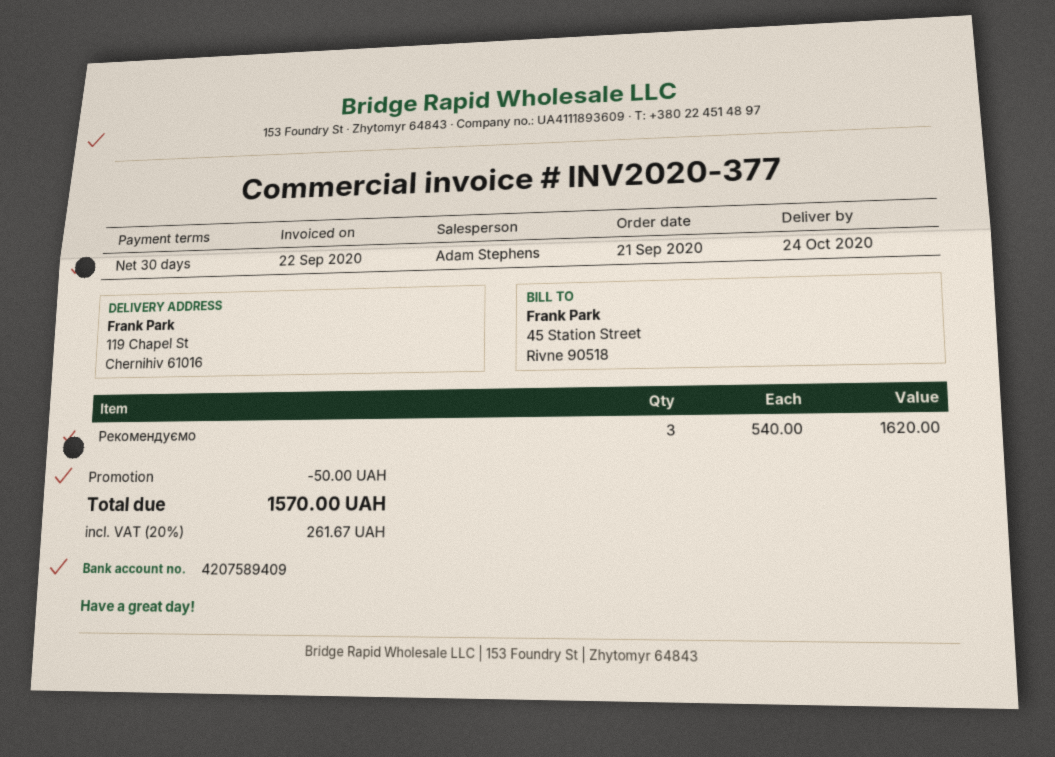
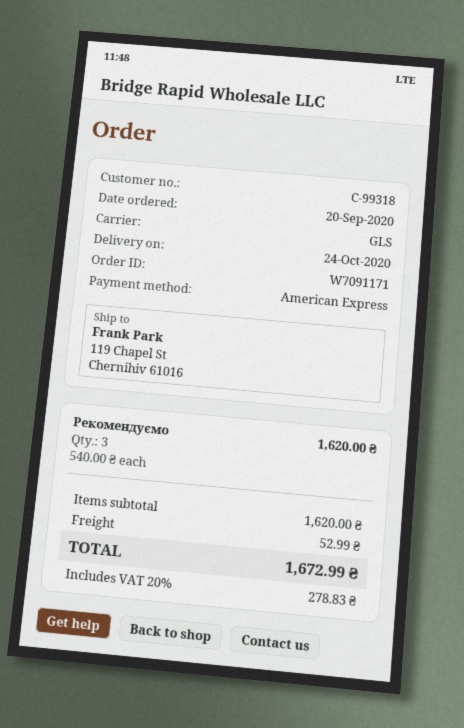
order date: 2020-09-21 -> 2020-09-20
discount: 50.00 -> none
shipping: none -> 52.99
tax: 20% = 261.67 -> 20% = 278.83
total: 1570.00 -> 1672.99

